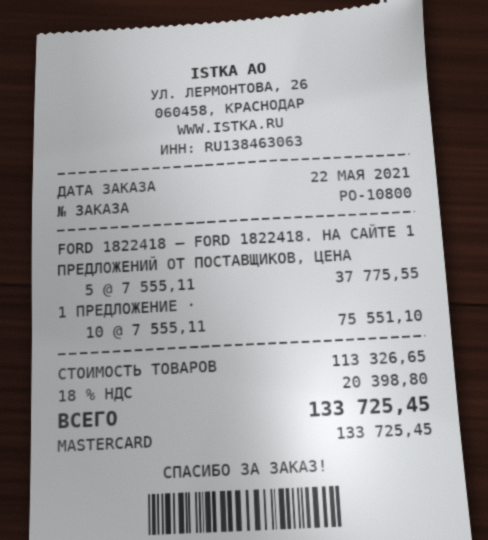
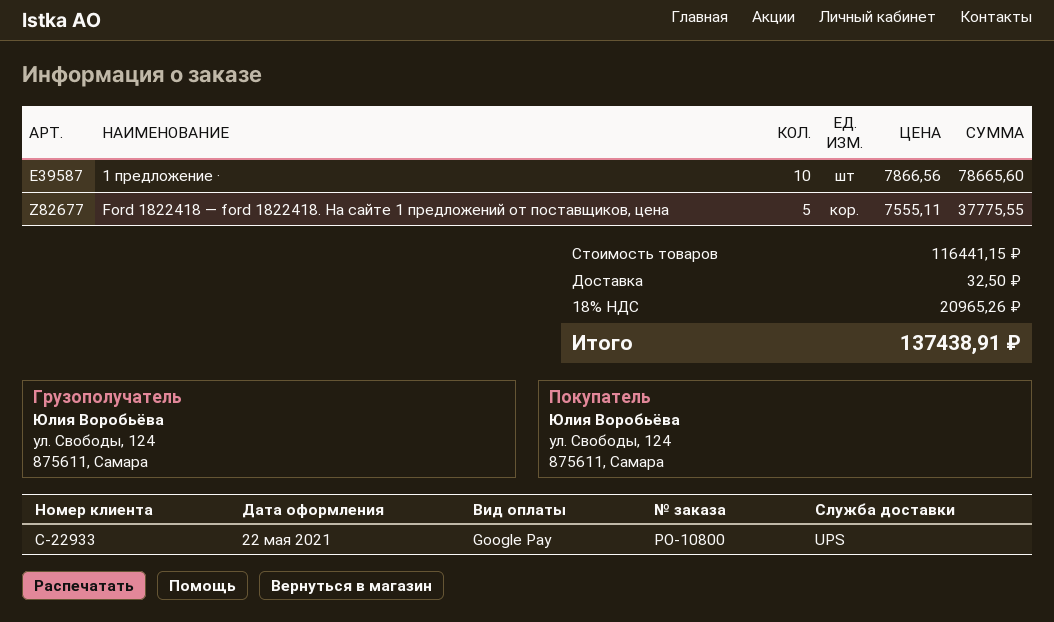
payment method: Mastercard -> Google Pay
1 ПРЕДЛОЖЕНИЕ ·: 10 x 7555.11 = 75551.10 -> 10 x 7866.56 = 78665.60
subtotal: 113326.65 -> 116441.15
shipping: none -> 32.50
tax: 18% = 20398.80 -> 18% = 20965.26
total: 133725.45 -> 137438.91

